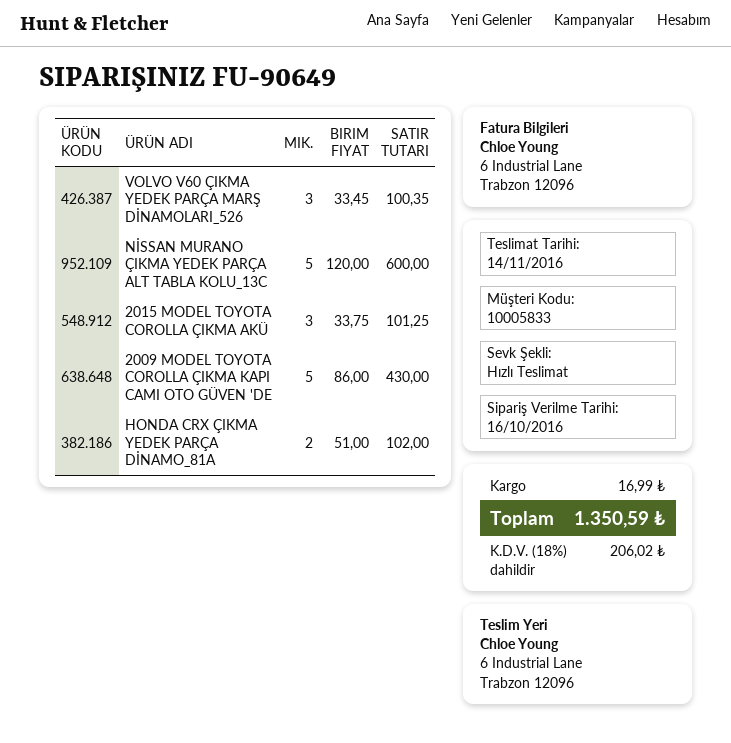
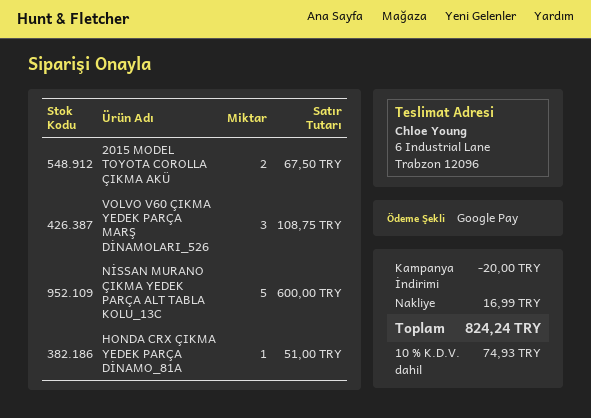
VOLVO V60 ÇIKMA YEDEK PARÇA MARŞ DİNAMOLARI_526: 3 for 100.35 -> 3 for 108.75
2015 MODEL TOYOTA COROLLA ÇIKMA AKÜ: 3 for 101.25 -> 2 for 67.50
2009 MODEL TOYOTA COROLLA ÇIKMA KAPI CAMI OTO GÜVEN 'DE: 5 for 430.00 -> none
HONDA CRX ÇIKMA YEDEK PARÇA DİNAMO_81A: 2 for 102.00 -> 1 for 51.00
discount: none -> 20.00
tax: 18% = 206.02 -> 10% = 74.93
total: 1350.59 -> 824.24

